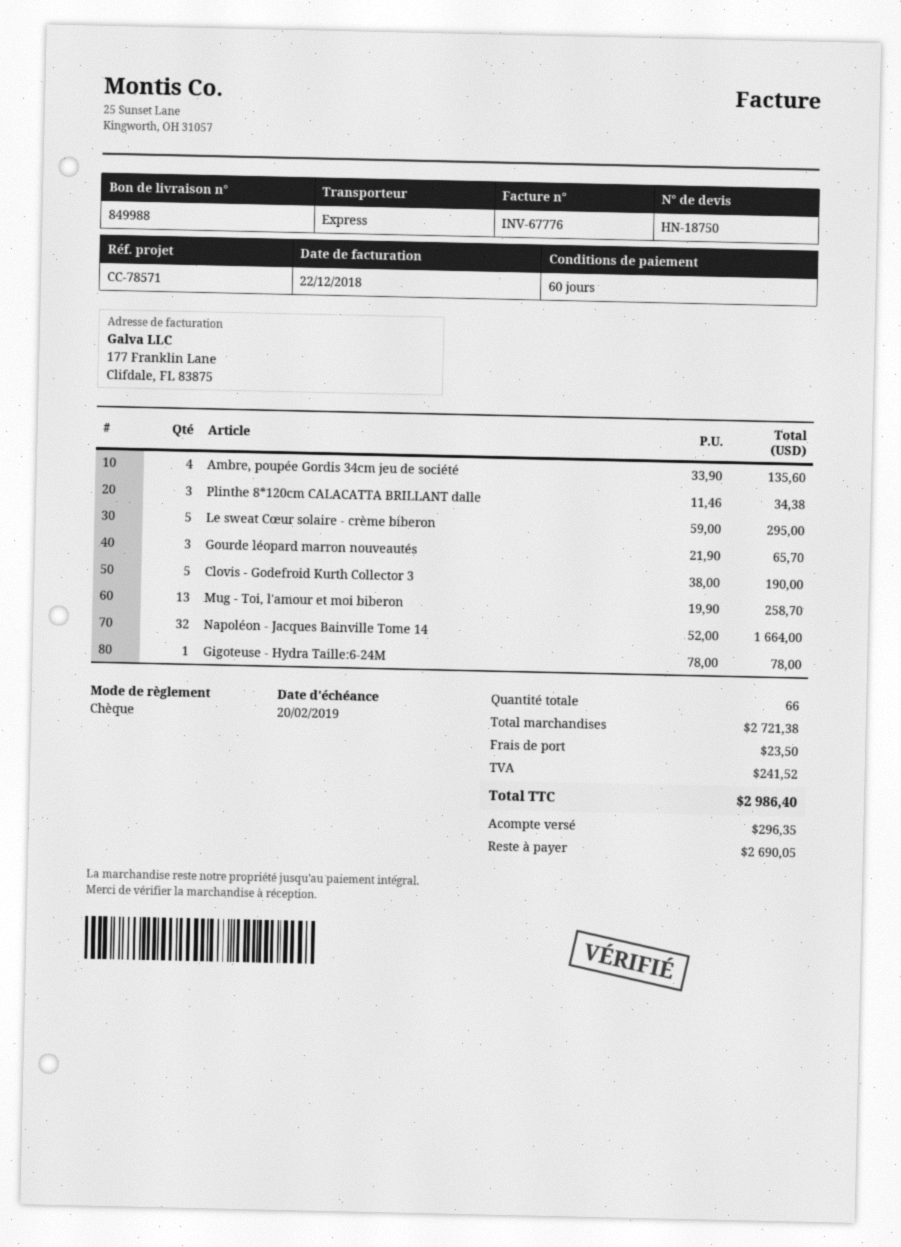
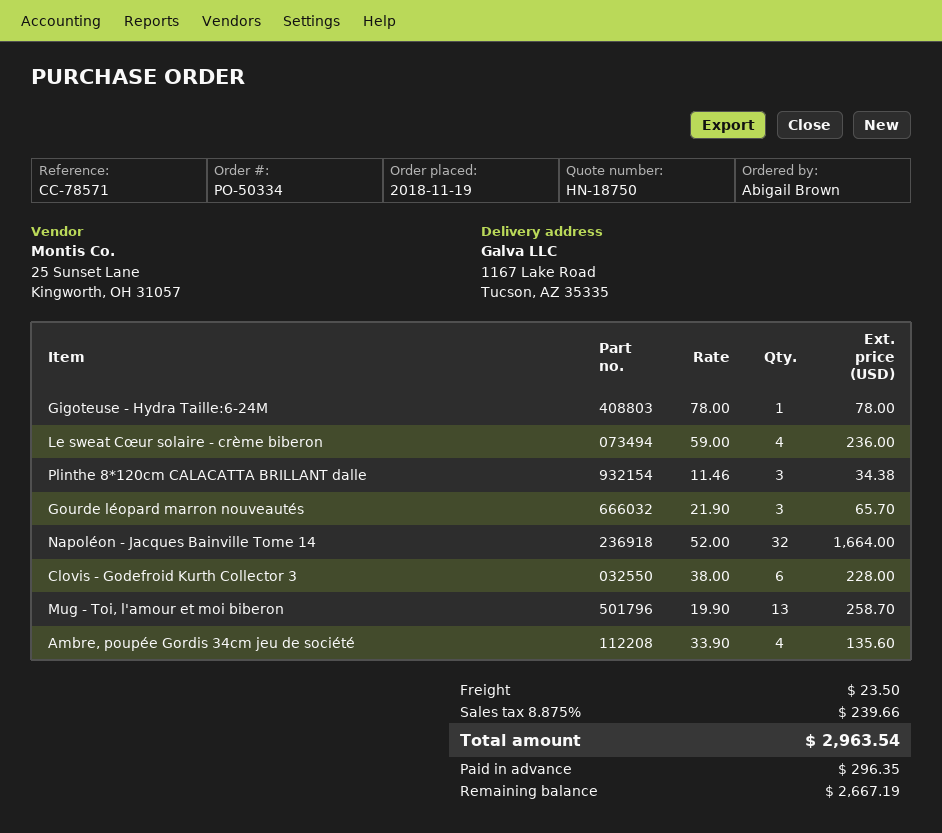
Le sweat Cœur solaire - crème biberon: 5 x 59.00 = 295.00 -> 4 x 59.00 = 236.00
Clovis - Godefroid Kurth Collector 3: 5 x 38.00 = 190.00 -> 6 x 38.00 = 228.00
tax: 241.52 -> 239.66
total: 2986.40 -> 2963.54
balance: 2690.05 -> 2667.19

